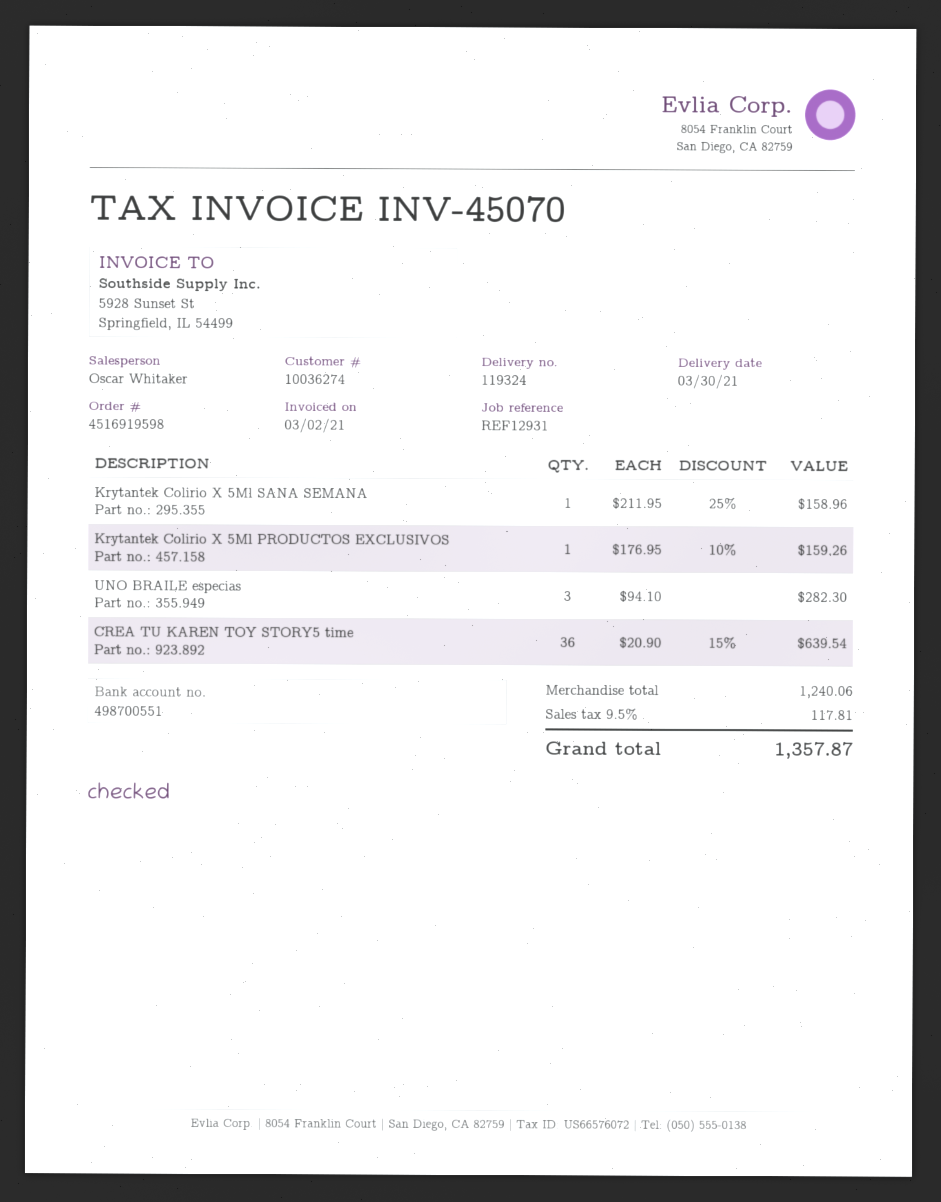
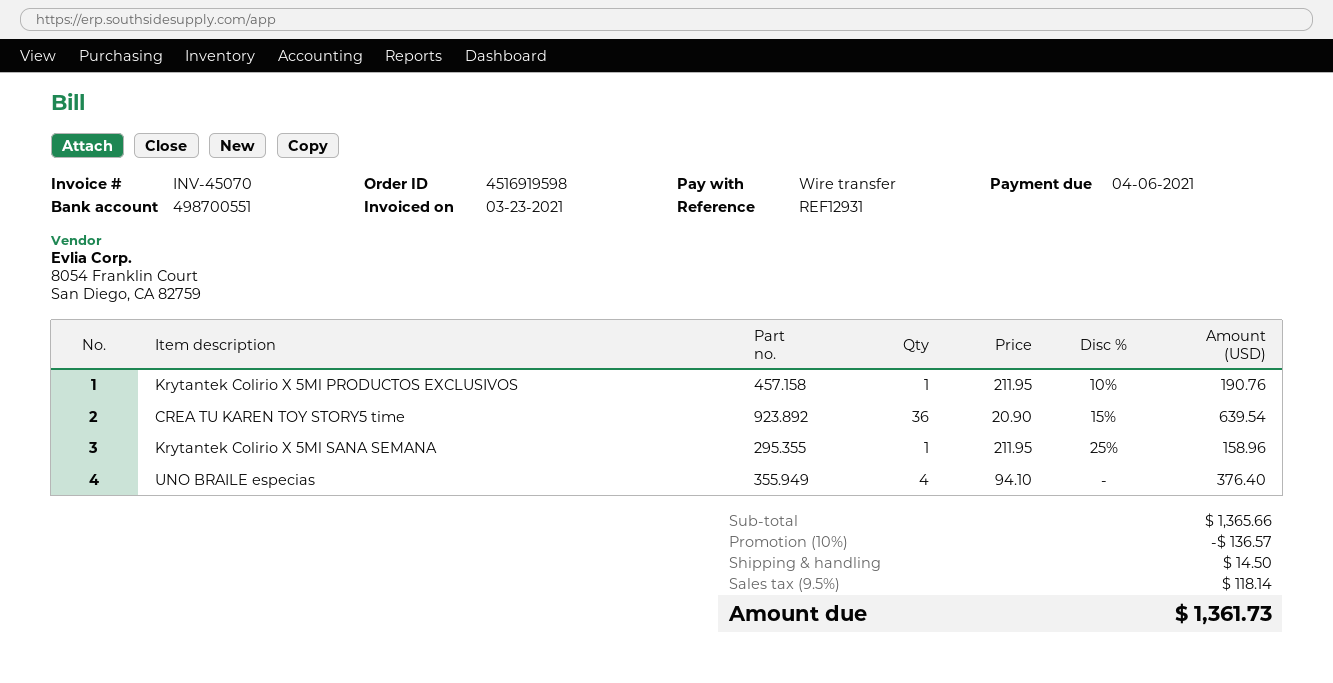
invoice date: 2021-03-02 -> 2021-03-23
Krytantek Colirio X 5Ml PRODUCTOS EXCLUSIVOS: 1 x 176.95 - 10% = 159.26 -> 1 x 211.95 - 10% = 190.76
UNO BRAILE especias: 3 x 94.10 = 282.30 -> 4 x 94.10 = 376.40
subtotal: 1240.06 -> 1365.66
discount: none -> 10% = 136.57
shipping: none -> 14.50
tax: 9.5% = 117.81 -> 9.5% = 118.14
total: 1357.87 -> 1361.73

